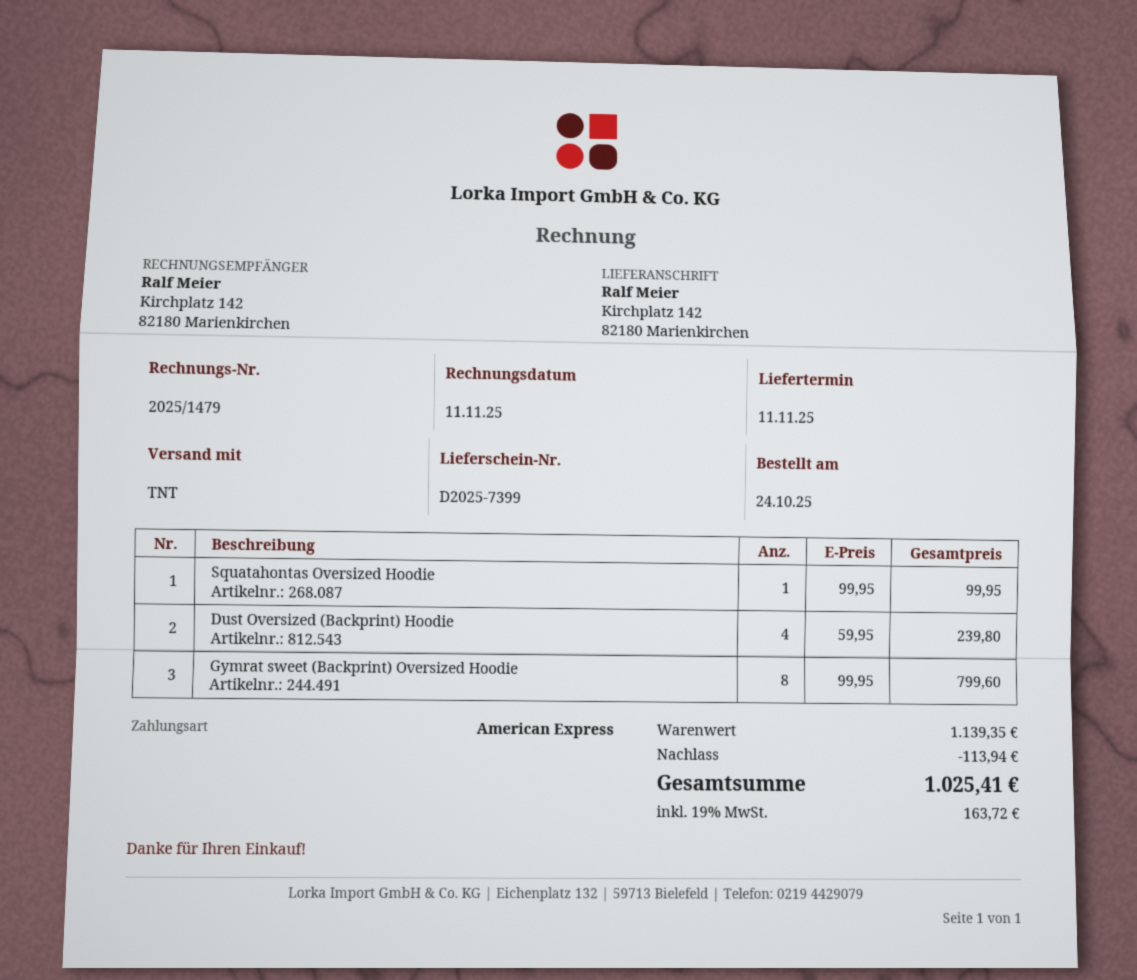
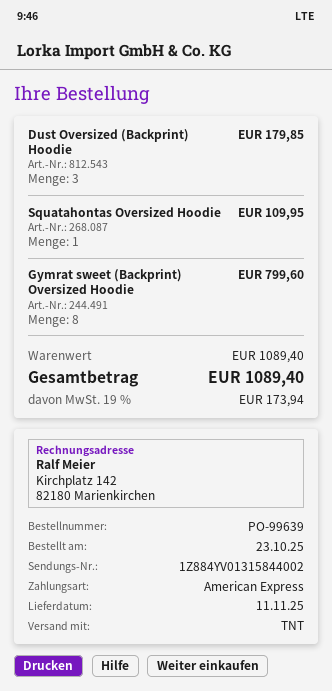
order date: 2025-10-24 -> 2025-10-23
Squatahontas Oversized Hoodie: 1 for 99.95 -> 1 for 109.95
Dust Oversized (Backprint) Hoodie: 4 for 239.80 -> 3 for 179.85
subtotal: 1139.35 -> 1089.40
discount: 113.94 -> none
tax: 19% = 163.72 -> 19% = 173.94
total: 1025.41 -> 1089.40

